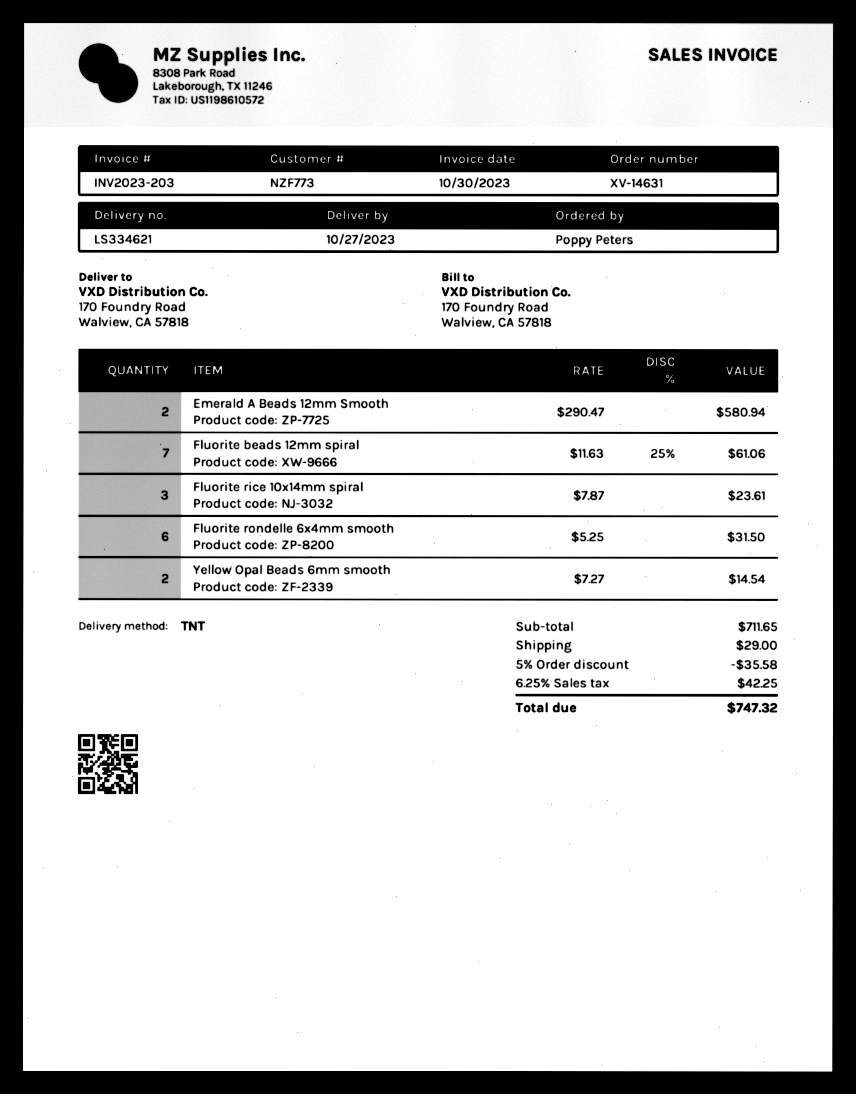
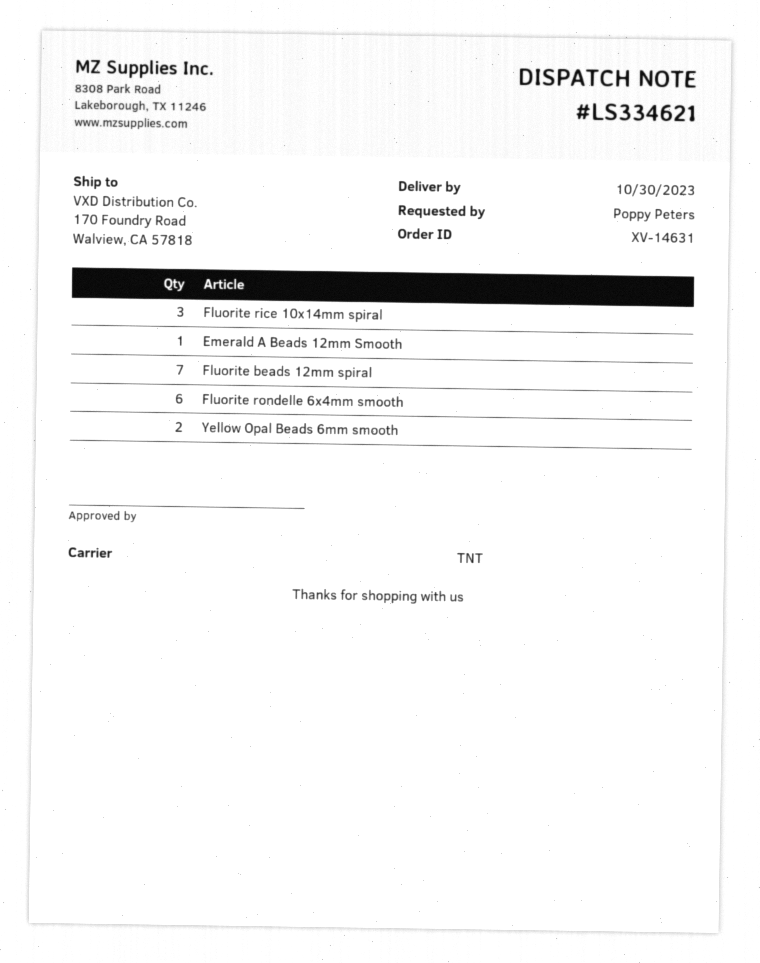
delivery date: 2023-10-27 -> 2023-10-30
Emerald A Beads 12mm Smooth: 2 -> 1

